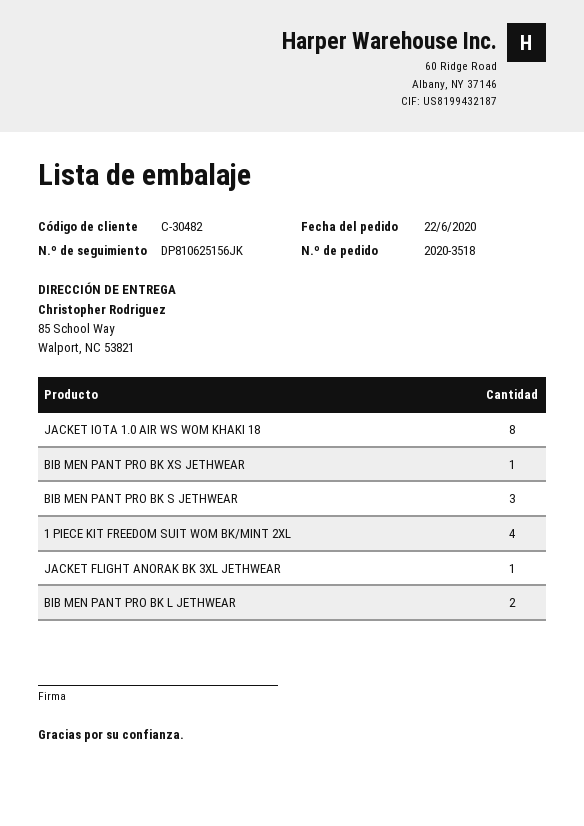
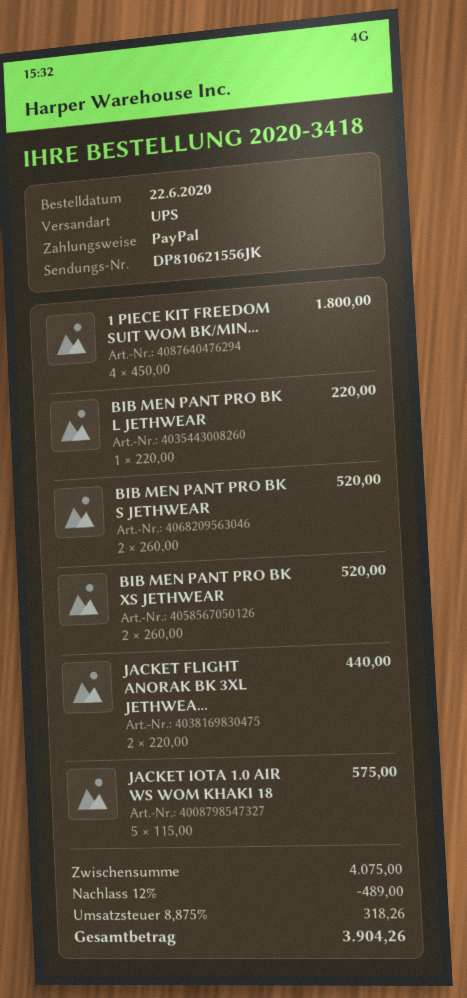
order number: 2020-3518 -> 2020-3418
tracking number: DP810625156JK -> DP810621556JK
JACKET IOTA 1.0 AIR WS WOM KHAKI 18: 8 -> 5
BIB MEN PANT PRO BK XS JETHWEAR: 1 -> 2
BIB MEN PANT PRO BK S JETHWEAR: 3 -> 2
JACKET FLIGHT ANORAK BK 3XL JETHWEAR: 1 -> 2
BIB MEN PANT PRO BK L JETHWEAR: 2 -> 1

